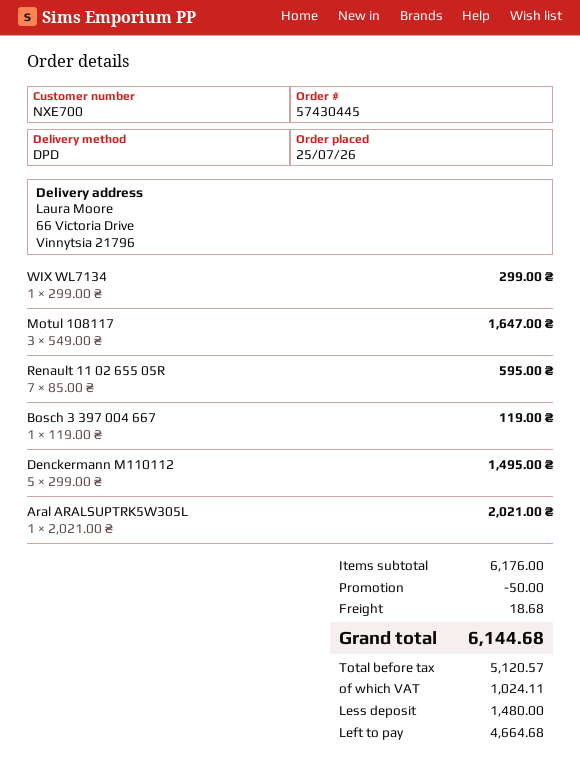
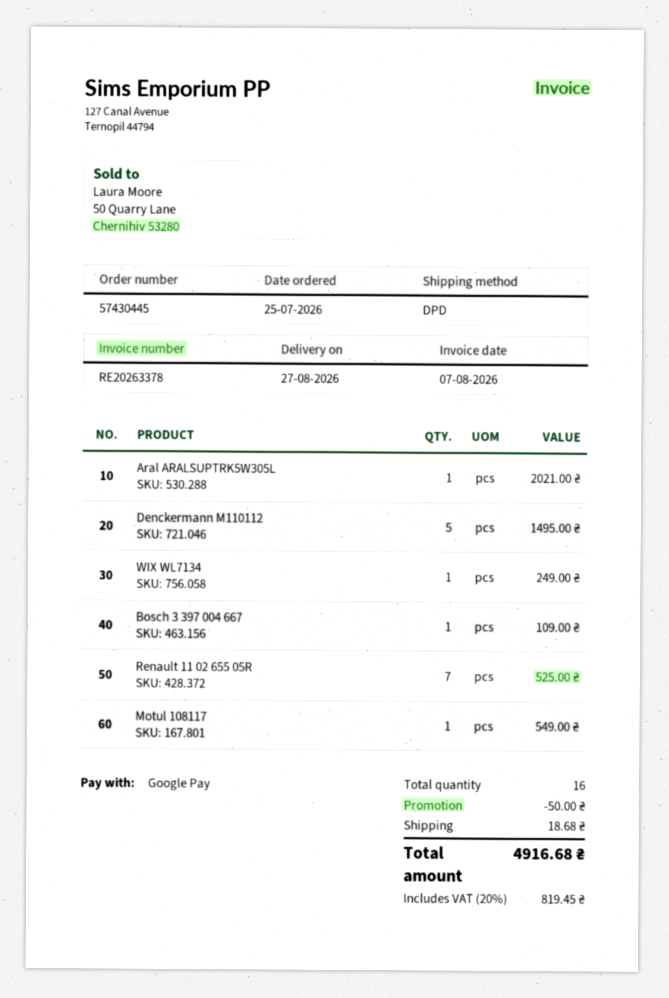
WIX WL7134: 1 for 299.00 -> 1 for 249.00
Motul 108117: 3 for 1647.00 -> 1 for 549.00
Renault 11 02 655 05R: 7 for 595.00 -> 7 for 525.00
Bosch 3 397 004 667: 1 for 119.00 -> 1 for 109.00
tax: 1024.11 -> 819.45
total: 6144.68 -> 4916.68

